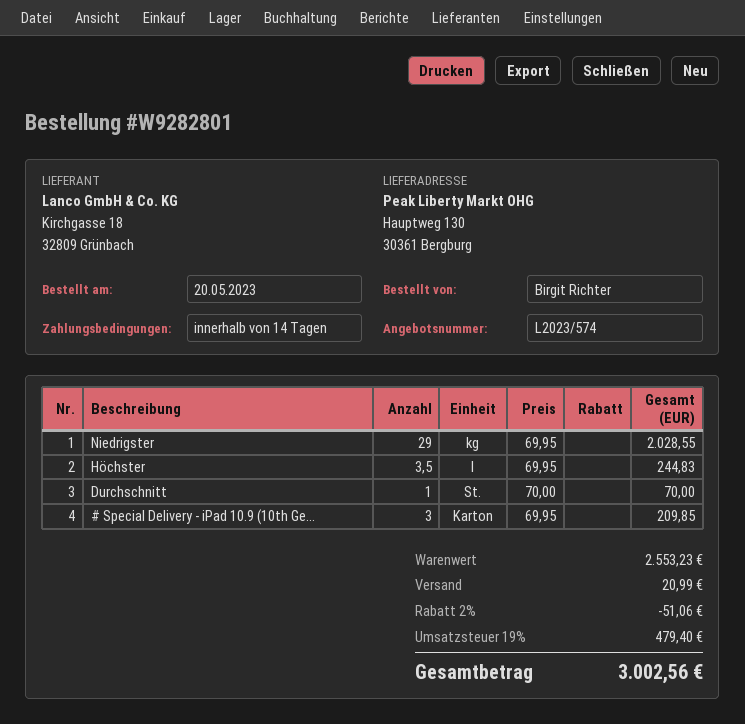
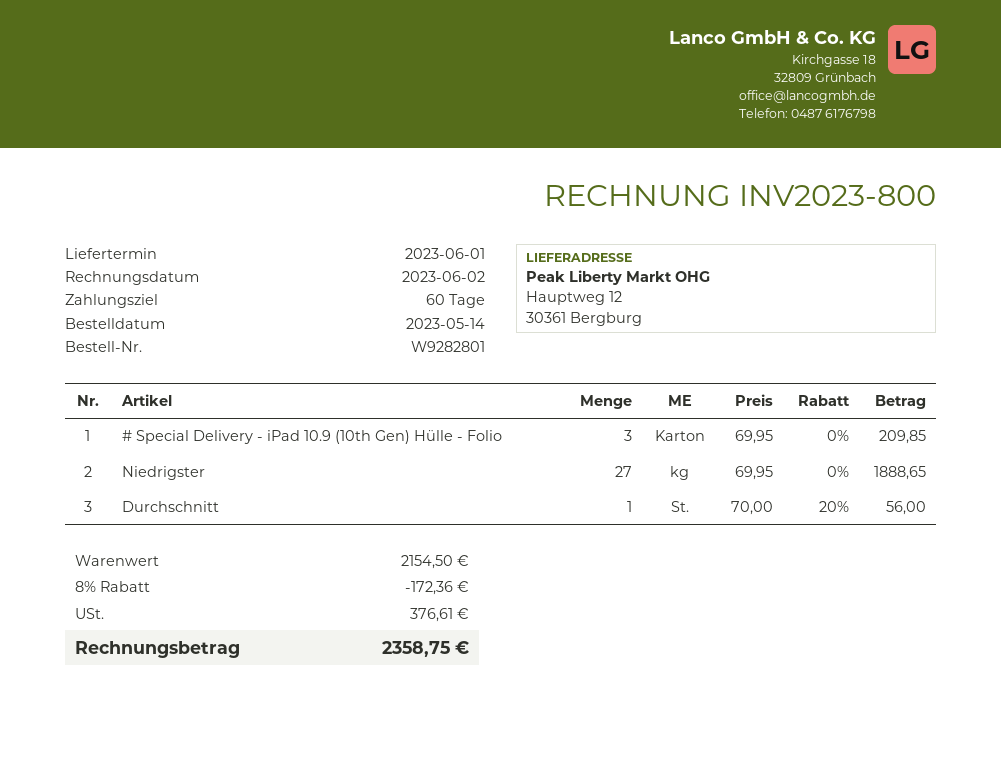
order date: 2023-05-20 -> 2023-05-14
payment terms: 14 days -> 60 days
ship to: Hauptweg 130, 30361 Bergburg -> Hauptweg 12, 30361 Bergburg
Niedrigster: 29 x 69.95 = 2028.55 -> 27 x 69.95 = 1888.65
Höchster: 3.5 x 69.95 = 244.83 -> none
Durchschnitt: 1 x 70.00 = 70.00 -> 1 x 70.00 - 20% = 56.00
subtotal: 2553.23 -> 2154.50
discount: 2% = 51.06 -> 8% = 172.36
shipping: 20.99 -> none
tax: 479.40 -> 376.61
total: 3002.56 -> 2358.75

